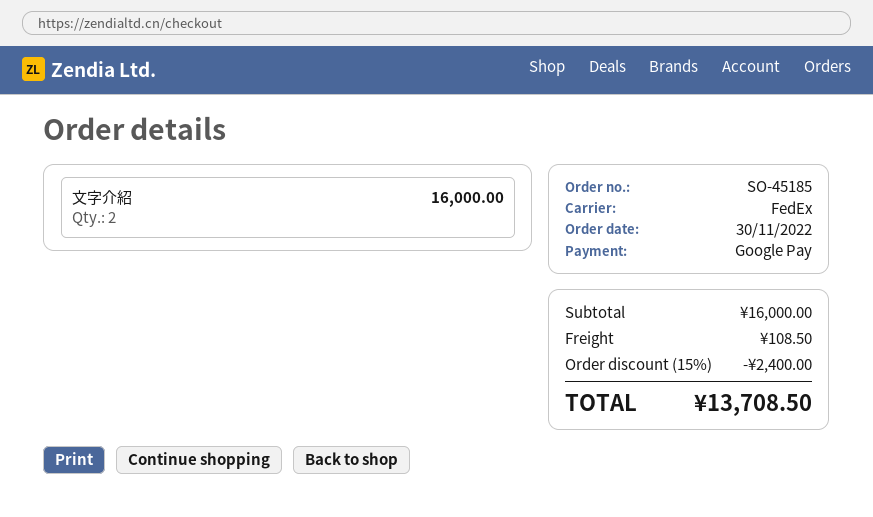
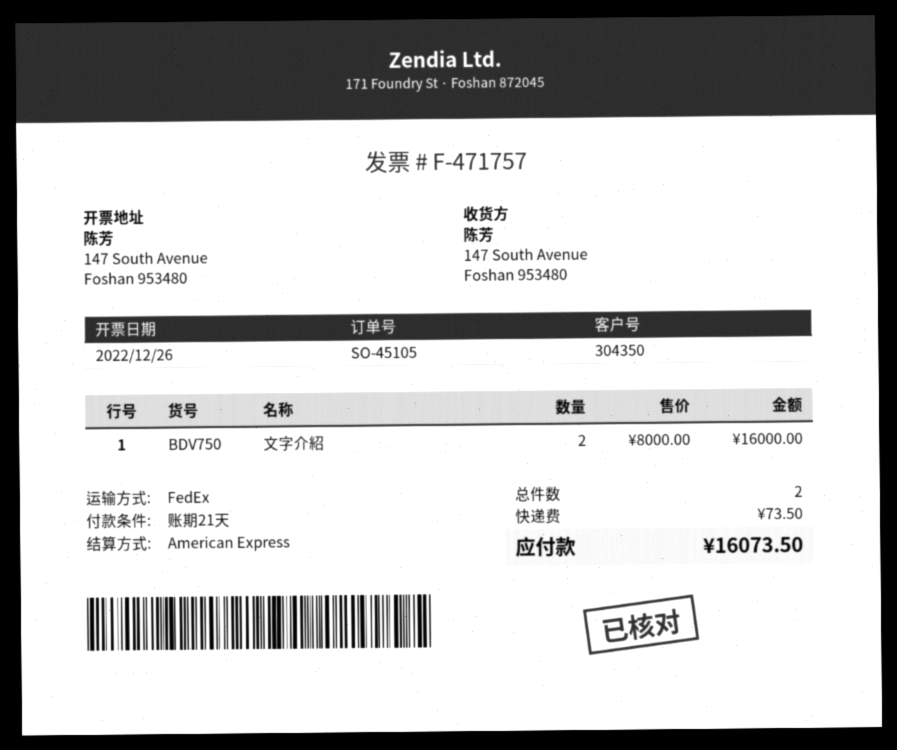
order number: SO-45185 -> SO-45105
payment method: Google Pay -> American Express
discount: 15% = 2400.00 -> none
shipping: 108.50 -> 73.50
total: 13708.50 -> 16073.50

